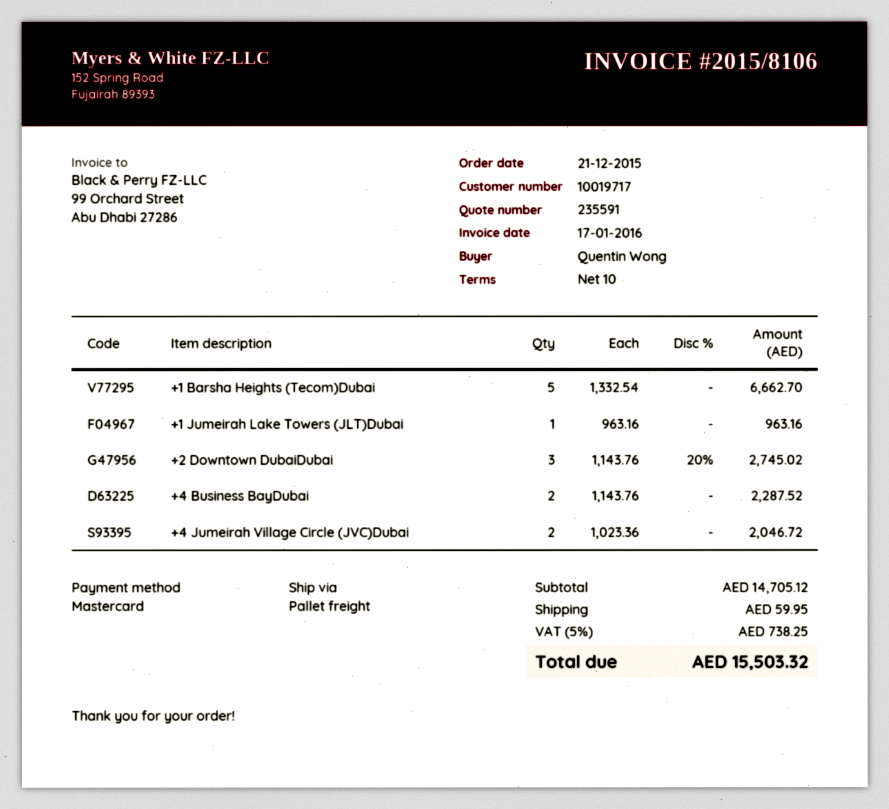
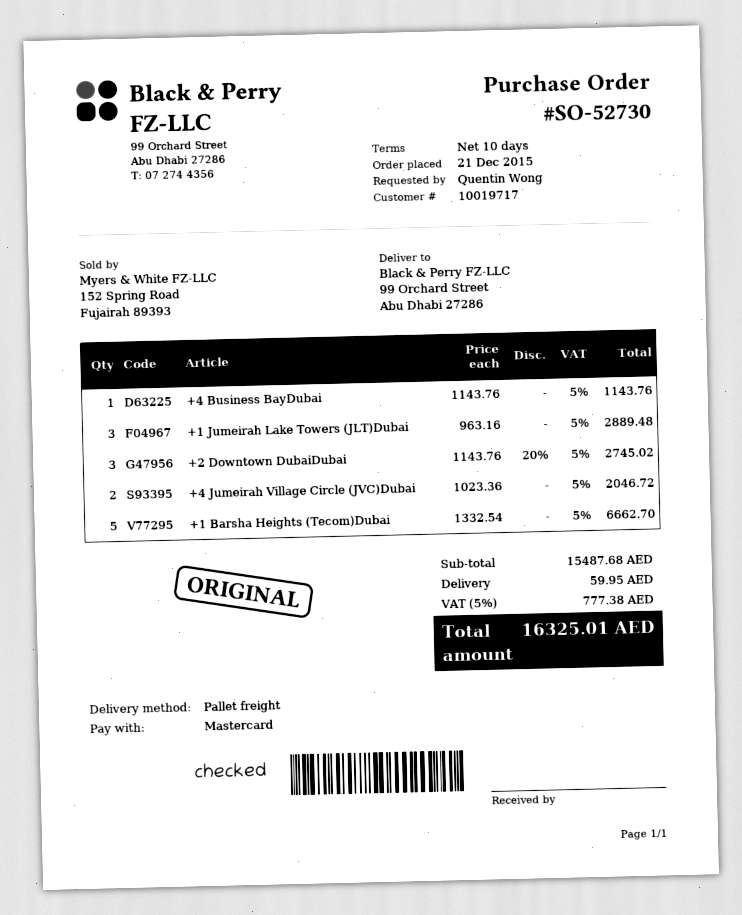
+1 Jumeirah Lake Towers (JLT)Dubai: 1 x 963.16 = 963.16 -> 3 x 963.16 = 2889.48
+4 Business BayDubai: 2 x 1143.76 = 2287.52 -> 1 x 1143.76 = 1143.76
subtotal: 14705.12 -> 15487.68
tax: 5% = 738.25 -> 5% = 777.38
total: 15503.32 -> 16325.01

